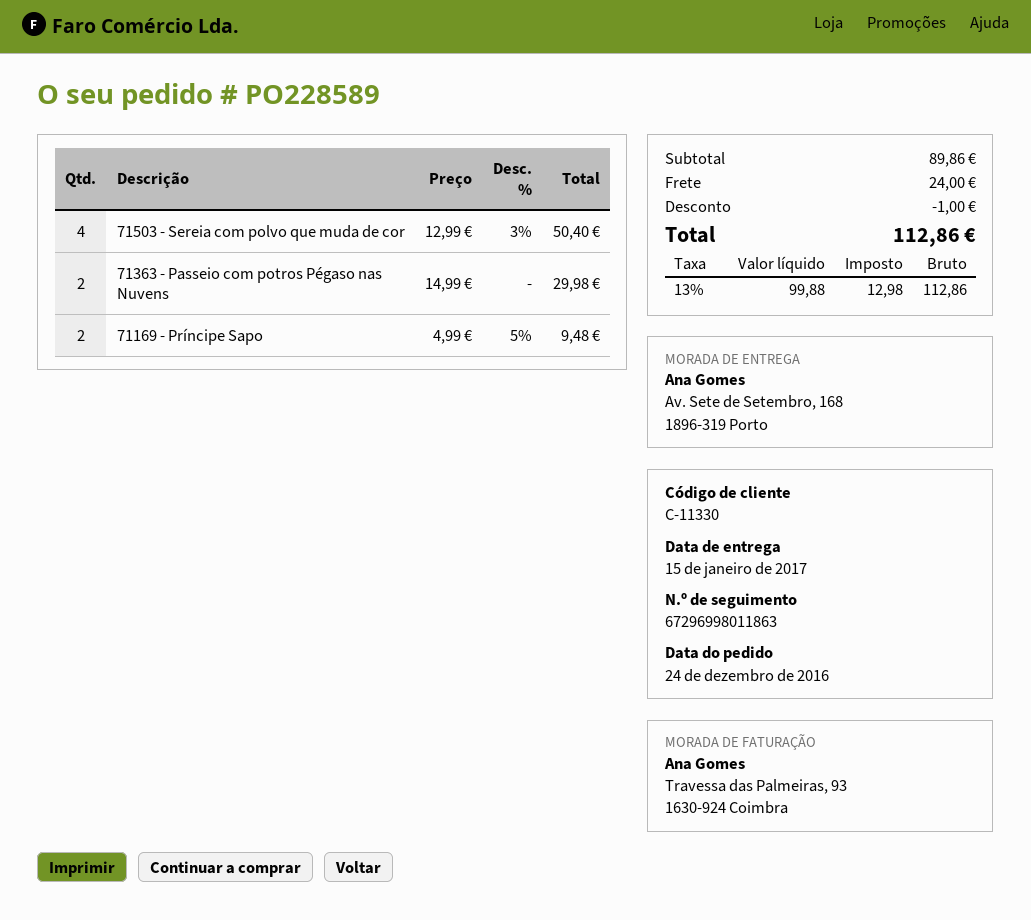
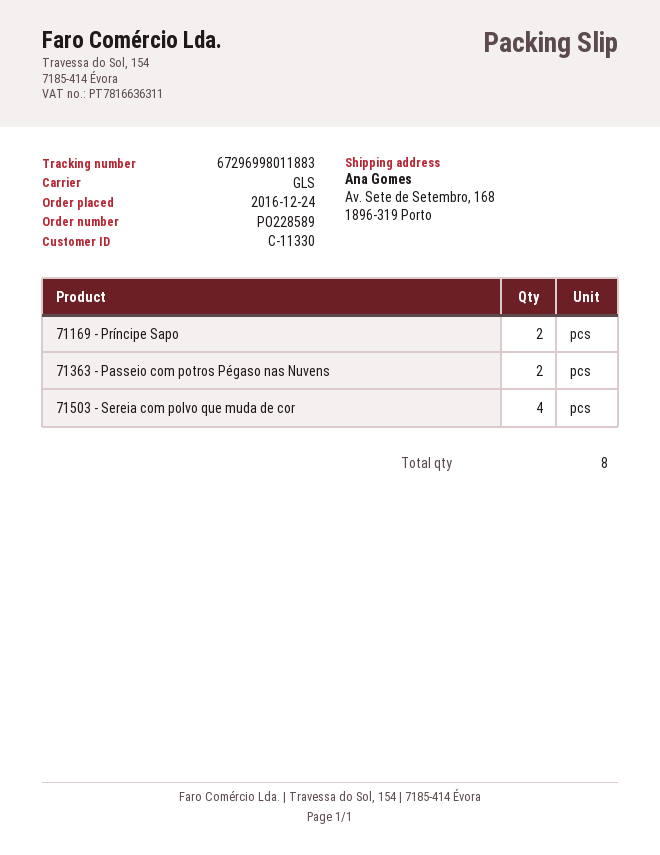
tracking number: 67296998011863 -> 67296998011883

